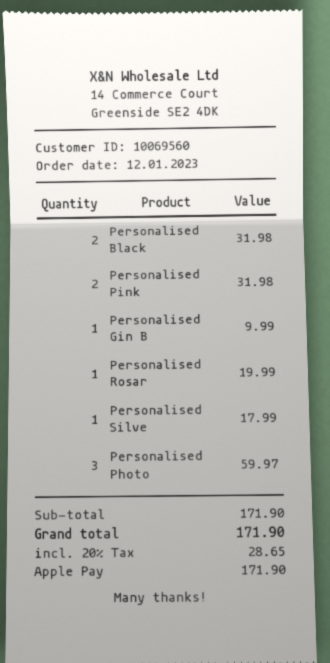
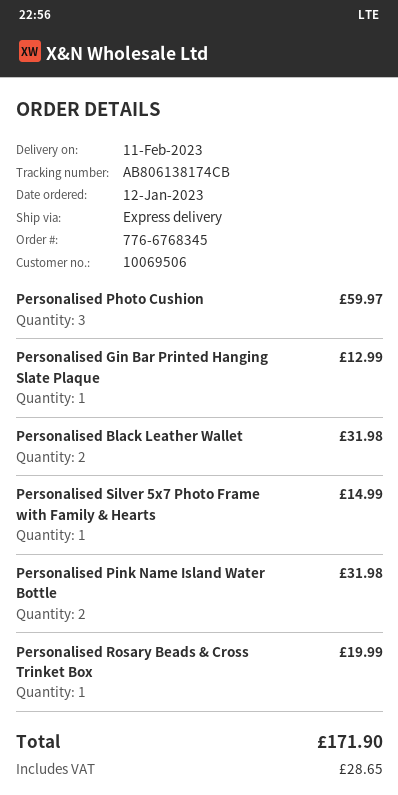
customer number: 10069560 -> 10069506
Personalised Gin B: 1 for 9.99 -> 1 for 12.99
Personalised Silve: 1 for 17.99 -> 1 for 14.99

